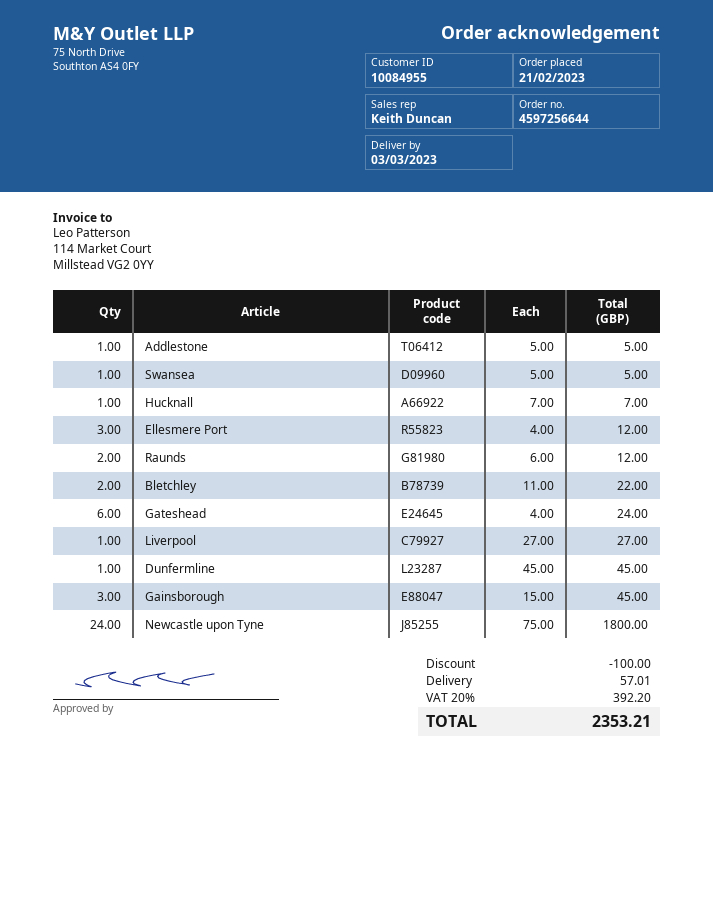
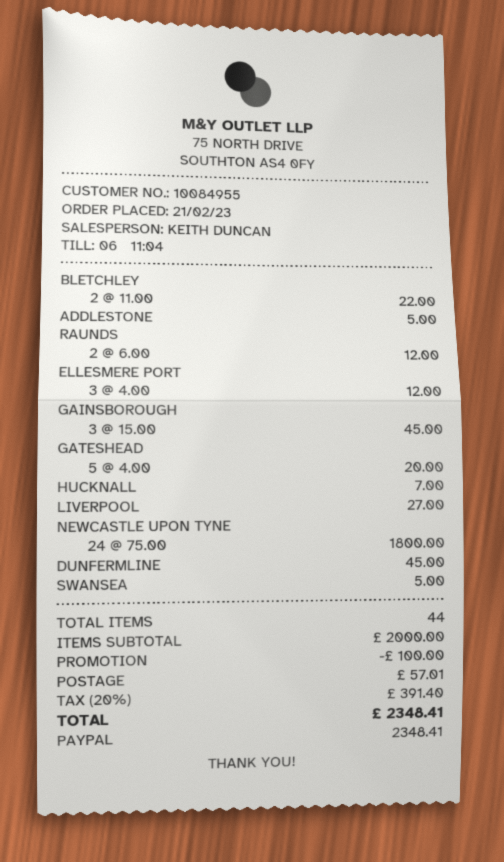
Gateshead: 6 x 4.00 = 24.00 -> 5 x 4.00 = 20.00
tax: 20% = 392.20 -> 20% = 391.40
total: 2353.21 -> 2348.41

